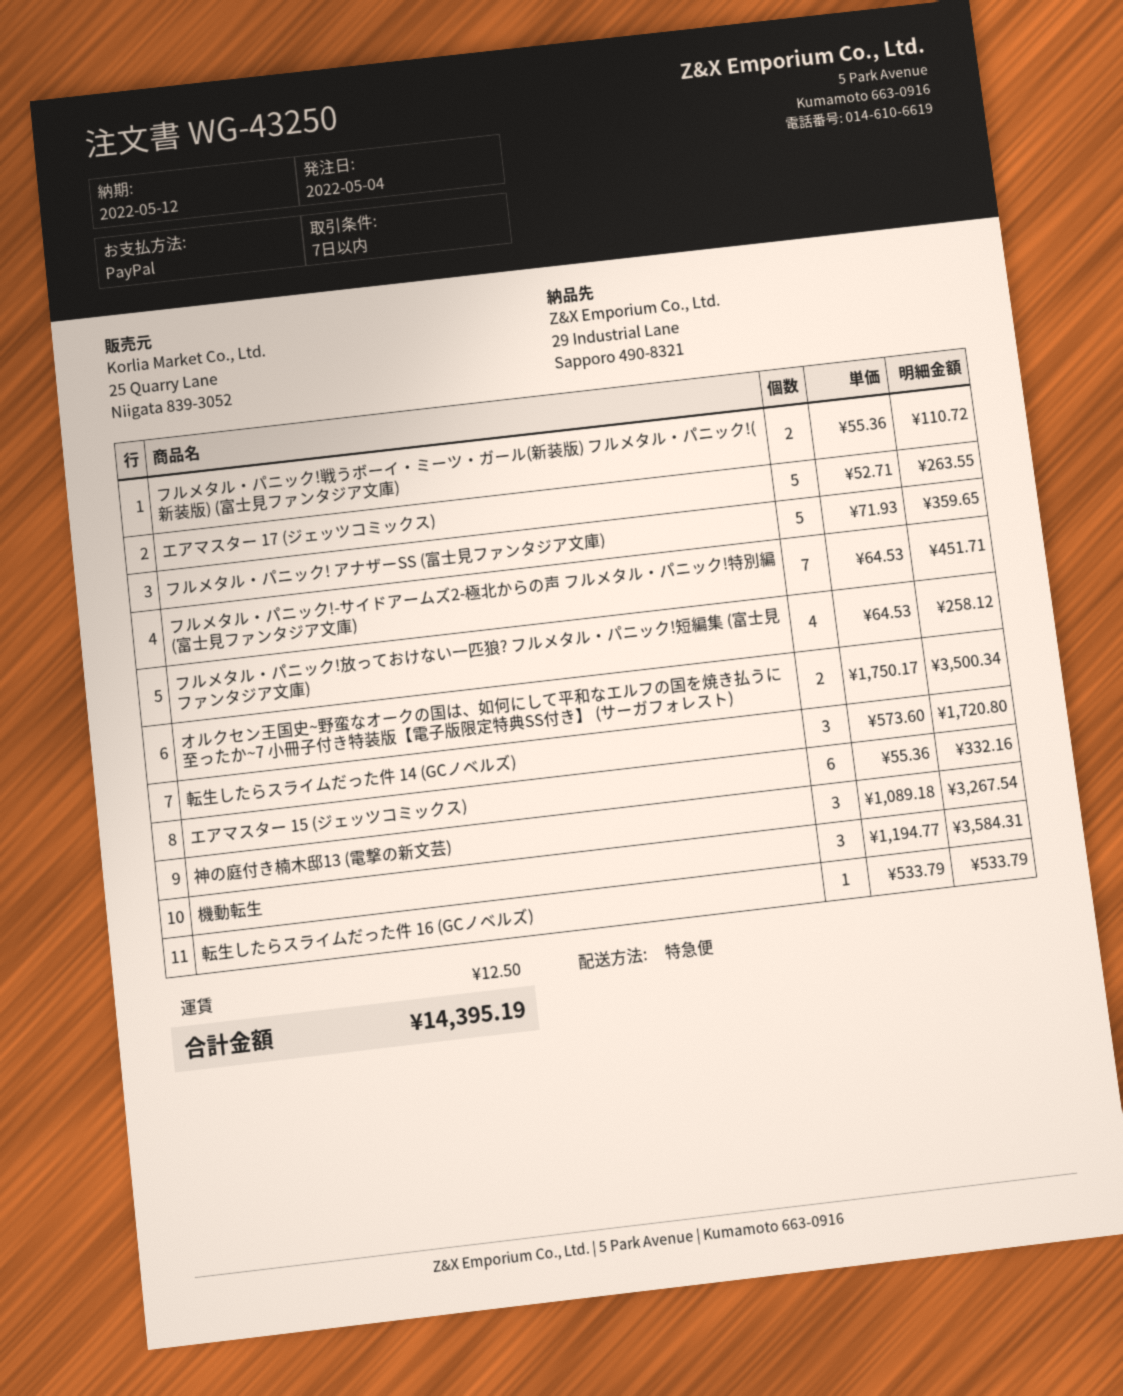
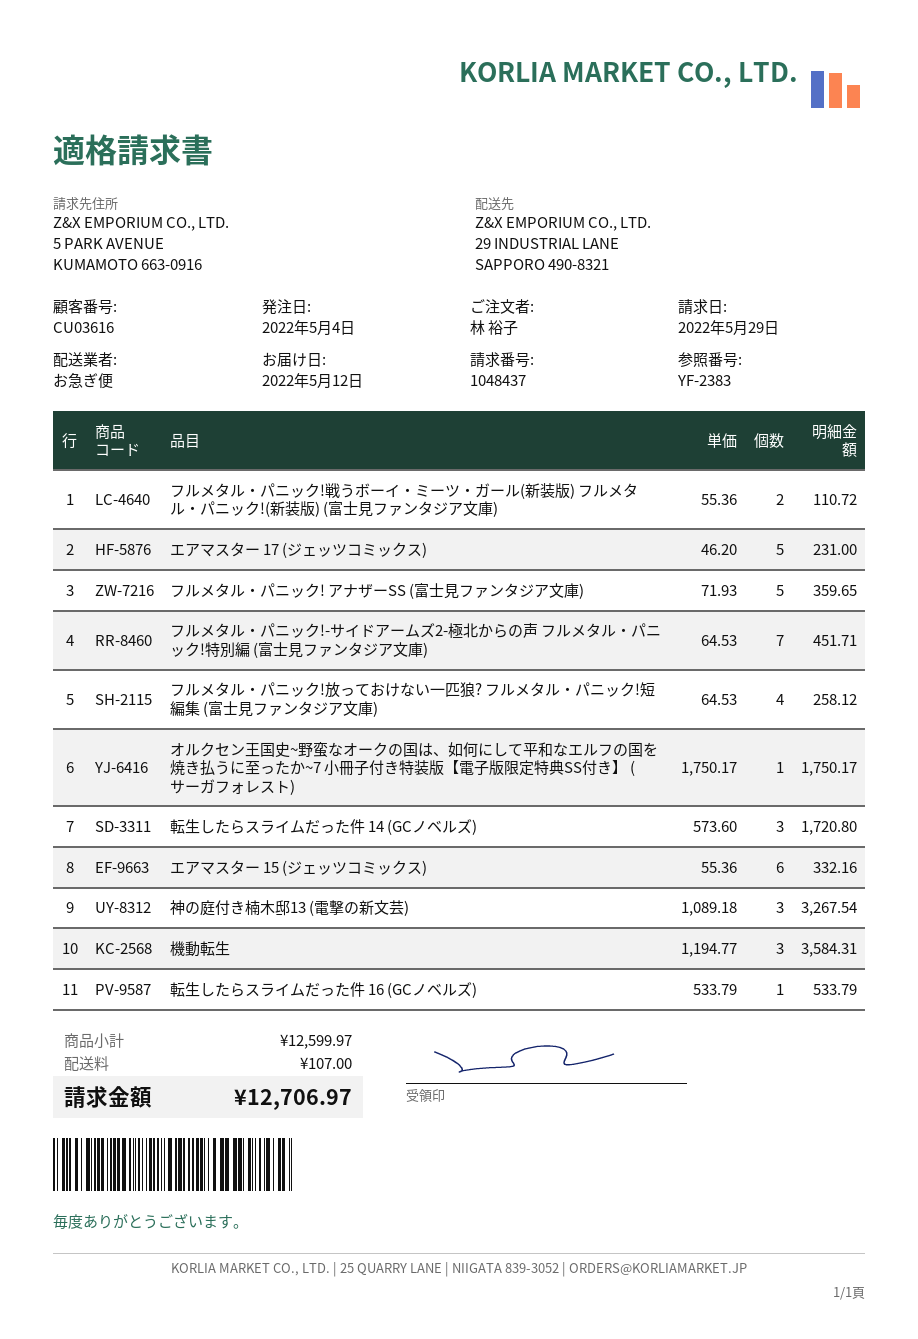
エアマスター 17 (ジェッツコミックス): 5 x 52.71 = 263.55 -> 5 x 46.20 = 231.00
オルクセン王国史~野蛮なオークの国は、如何にして平和なエルフの国を焼き払うに至ったか~7 小冊子付き特装版【電子版限定特典SS付き】 (サーガフォレスト): 2 x 1750.17 = 3500.34 -> 1 x 1750.17 = 1750.17
shipping: 12.50 -> 107.00
total: 14395.19 -> 12706.97

